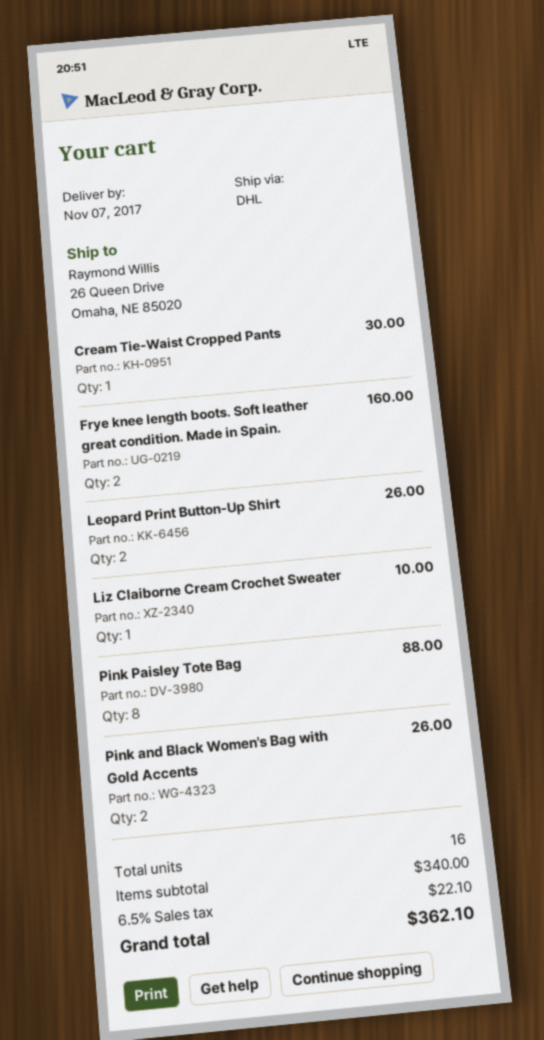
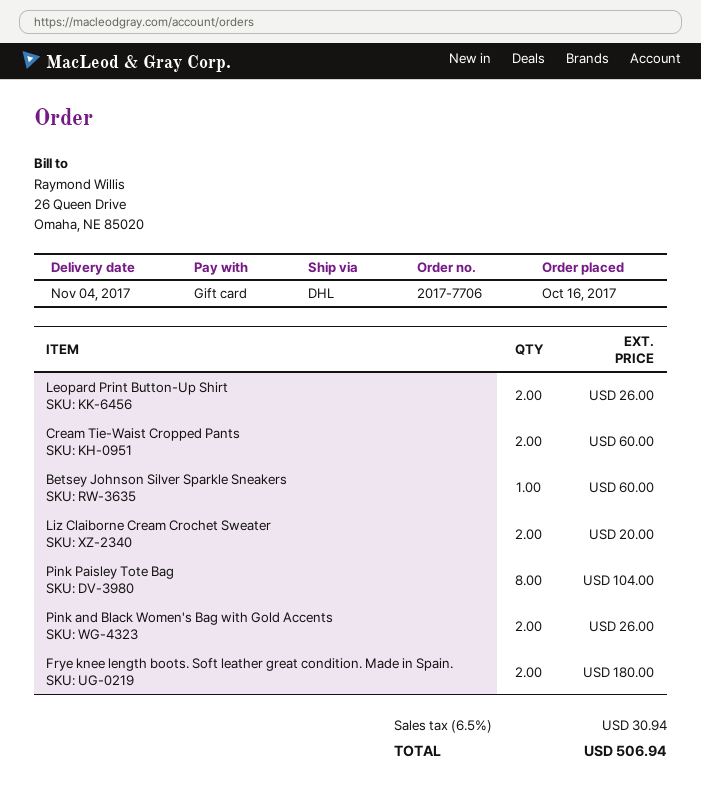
delivery date: 2017-11-07 -> 2017-11-04
Cream Tie-Waist Cropped Pants: 1 for 30.00 -> 2 for 60.00
Frye knee length boots. Soft leather great condition. Made in Spain.: 2 for 160.00 -> 2 for 180.00
Liz Claiborne Cream Crochet Sweater: 1 for 10.00 -> 2 for 20.00
Pink Paisley Tote Bag: 8 for 88.00 -> 8 for 104.00
Betsey Johnson Silver Sparkle Sneakers: none -> 1 for 60.00
tax: 6.5% = 22.10 -> 6.5% = 30.94
total: 362.10 -> 506.94

